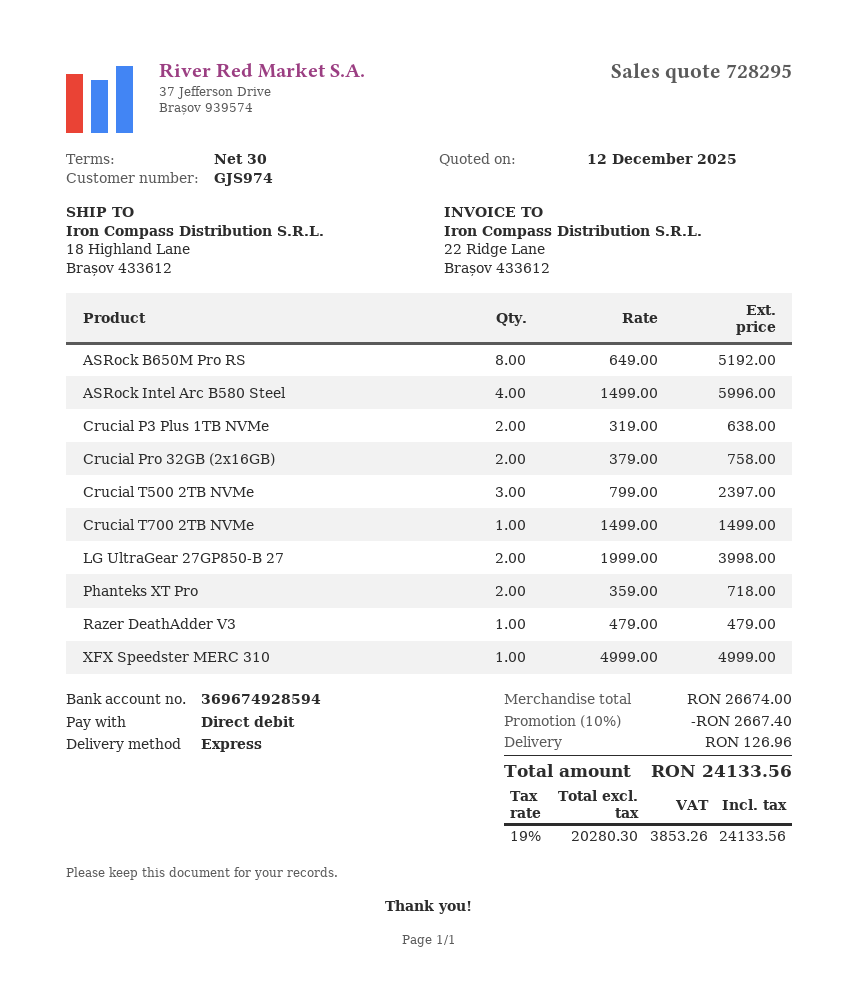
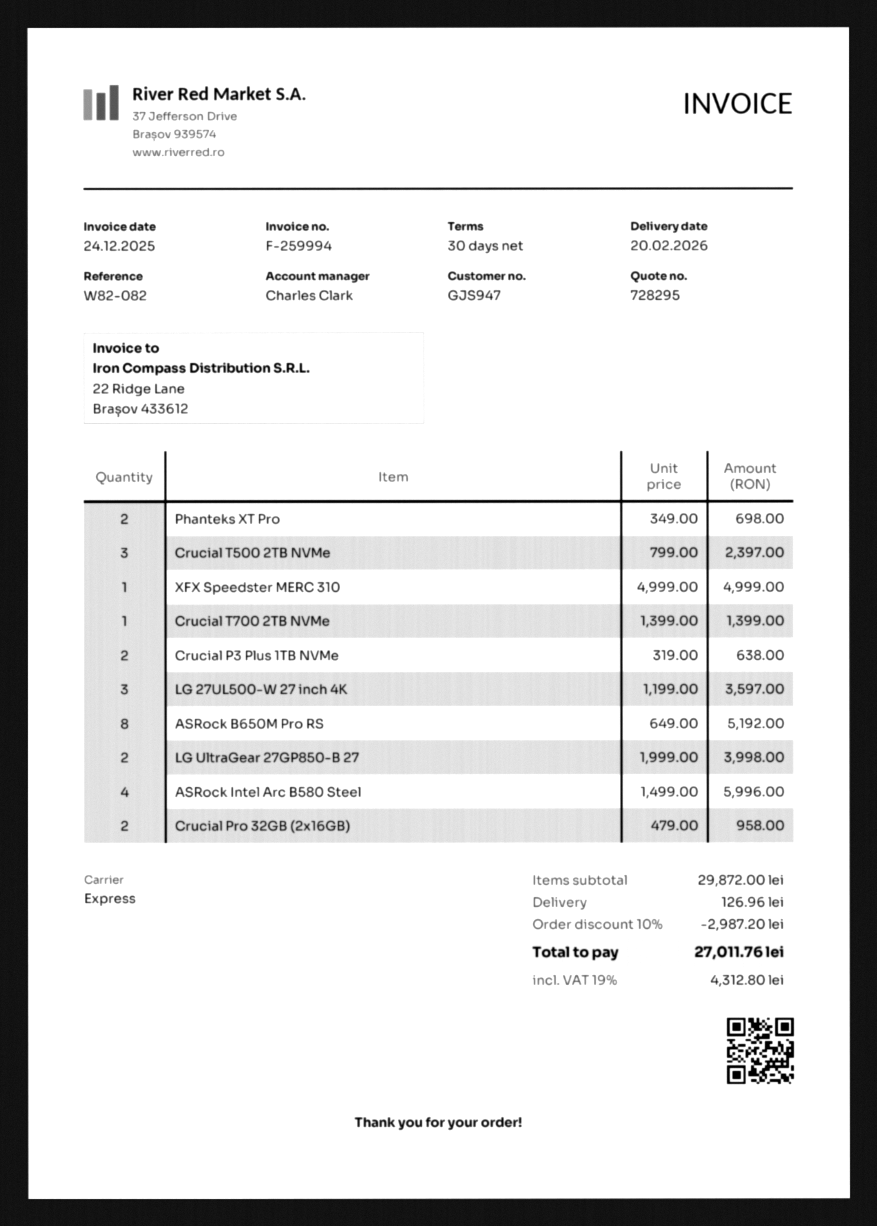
customer number: GJS974 -> GJS947
Crucial Pro 32GB (2x16GB): 2 x 379.00 = 758.00 -> 2 x 479.00 = 958.00
Crucial T700 2TB NVMe: 1 x 1499.00 = 1499.00 -> 1 x 1399.00 = 1399.00
Phanteks XT Pro: 2 x 359.00 = 718.00 -> 2 x 349.00 = 698.00
Razer DeathAdder V3: 1 x 479.00 = 479.00 -> none
LG 27UL500-W 27 inch 4K: none -> 3 x 1199.00 = 3597.00
subtotal: 26674.00 -> 29872.00
discount: 10% = 2667.40 -> 10% = 2987.20
tax: 19% = 3853.26 -> 19% = 4312.80
total: 24133.56 -> 27011.76

